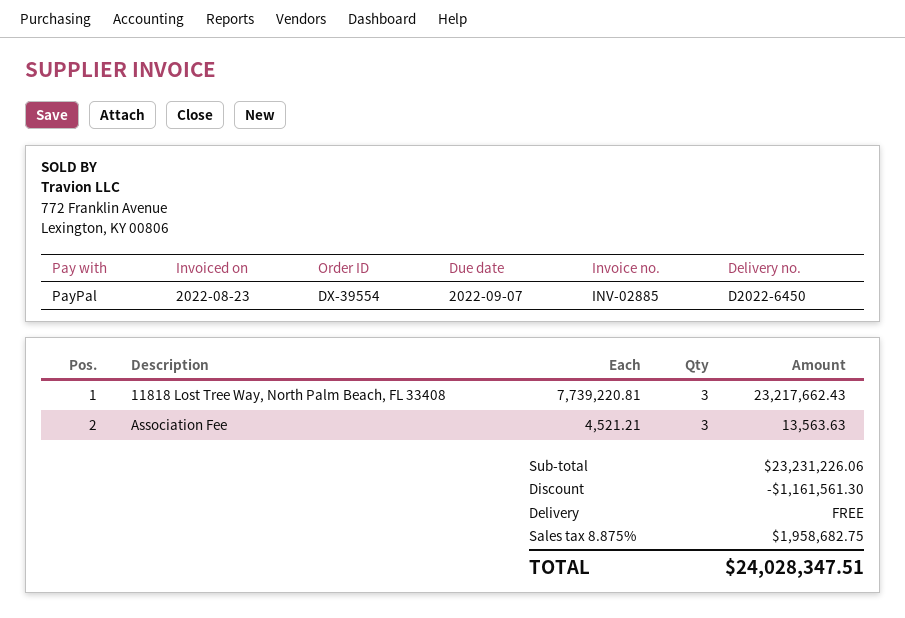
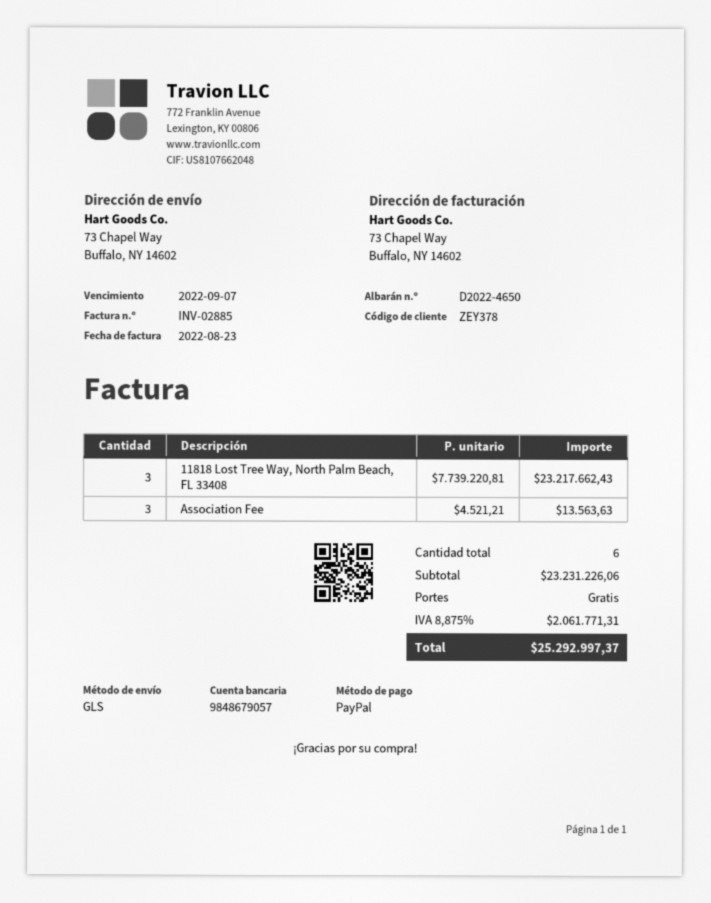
delivery note number: D2022-6450 -> D2022-4650
discount: 1161561.30 -> none
tax: 8.875% = 1958682.75 -> 8.875% = 2061771.31
total: 24028347.51 -> 25292997.37

